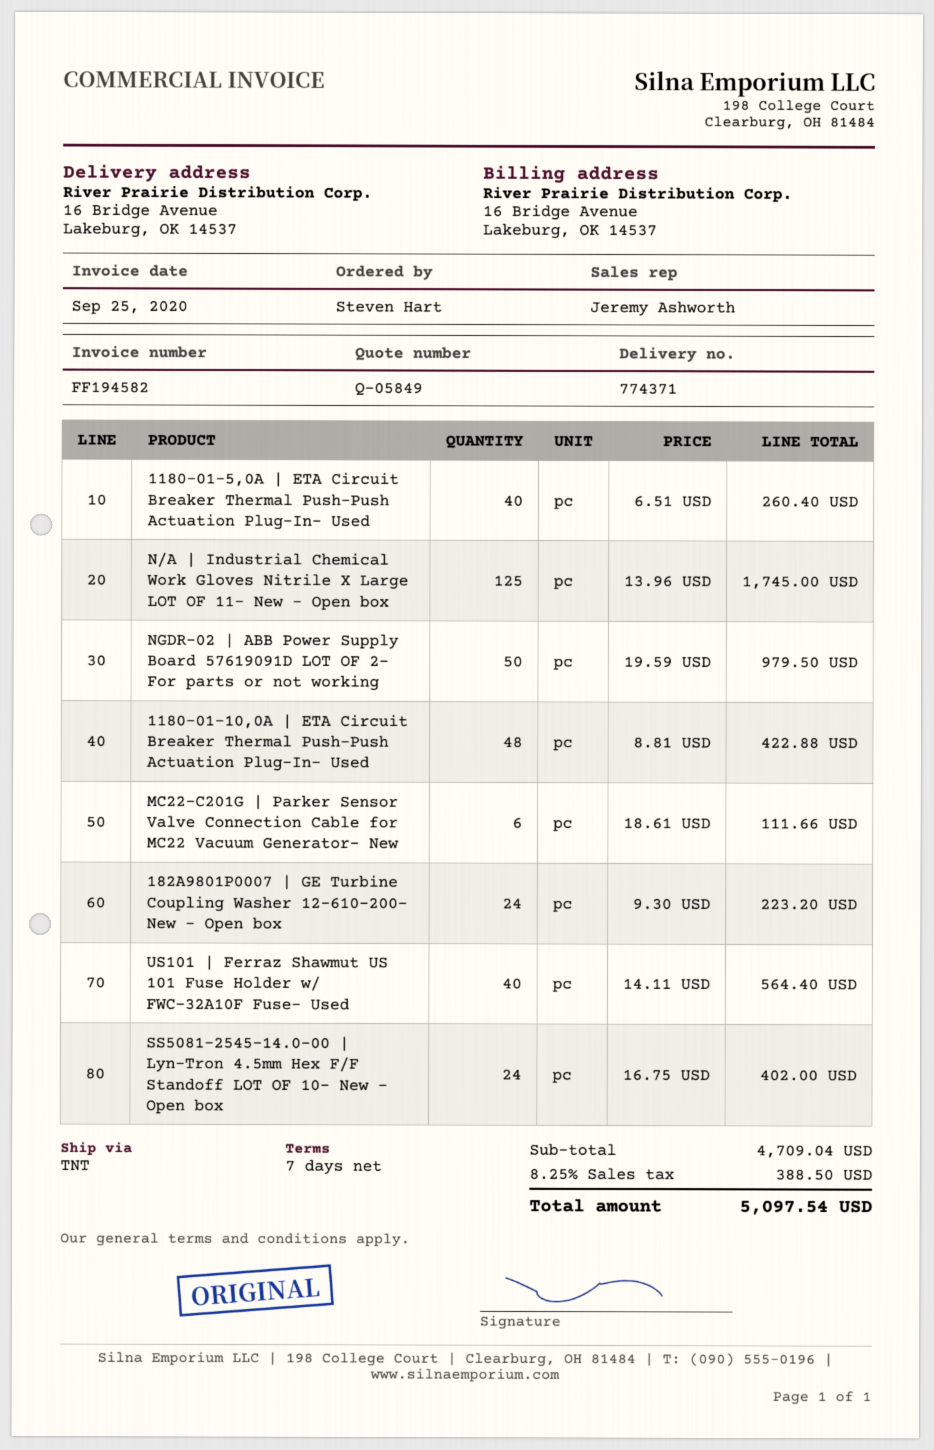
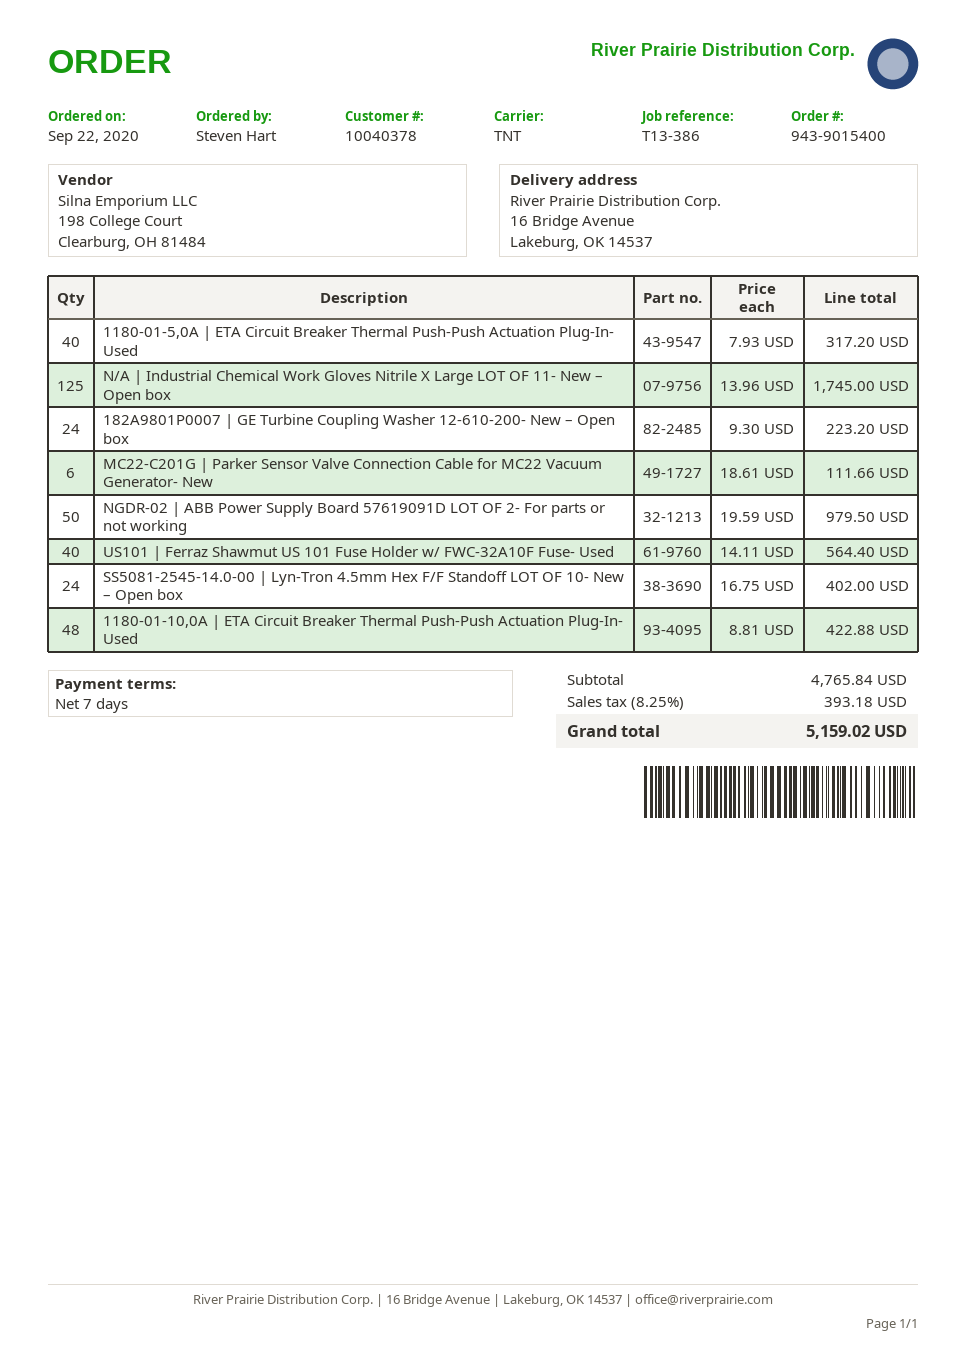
1180-01-5,0A | ETA Circuit Breaker Thermal Push-Push Actuation Plug-In- Used: 40 x 6.51 = 260.40 -> 40 x 7.93 = 317.20
subtotal: 4709.04 -> 4765.84
tax: 8.25% = 388.50 -> 8.25% = 393.18
total: 5097.54 -> 5159.02

